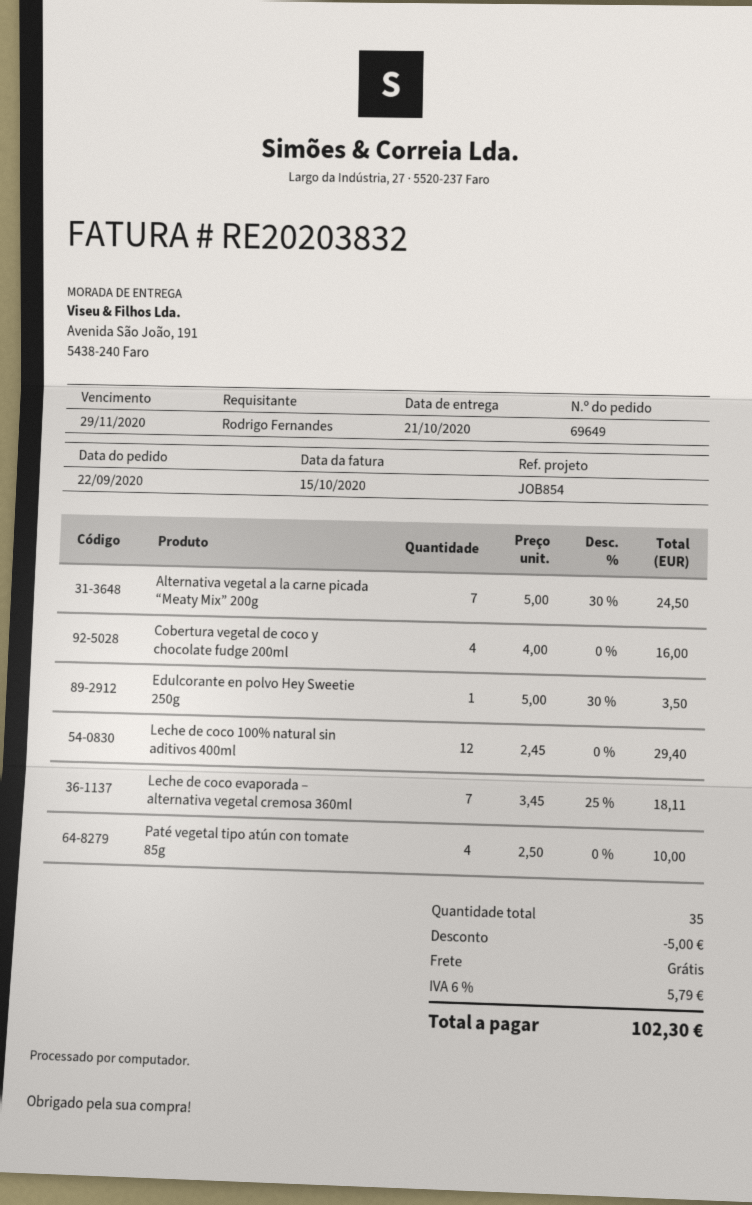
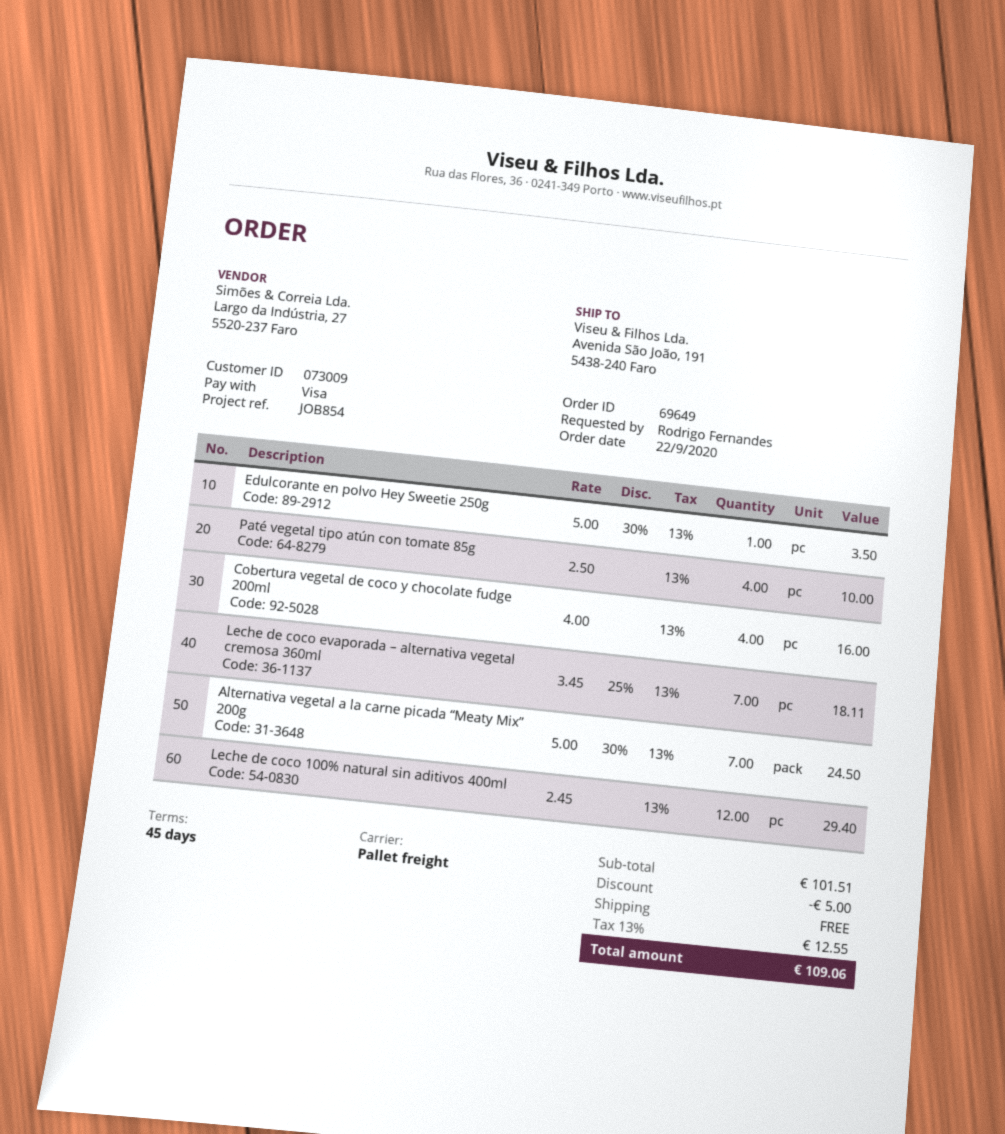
tax: 6% = 5.79 -> 13% = 12.55
total: 102.30 -> 109.06

